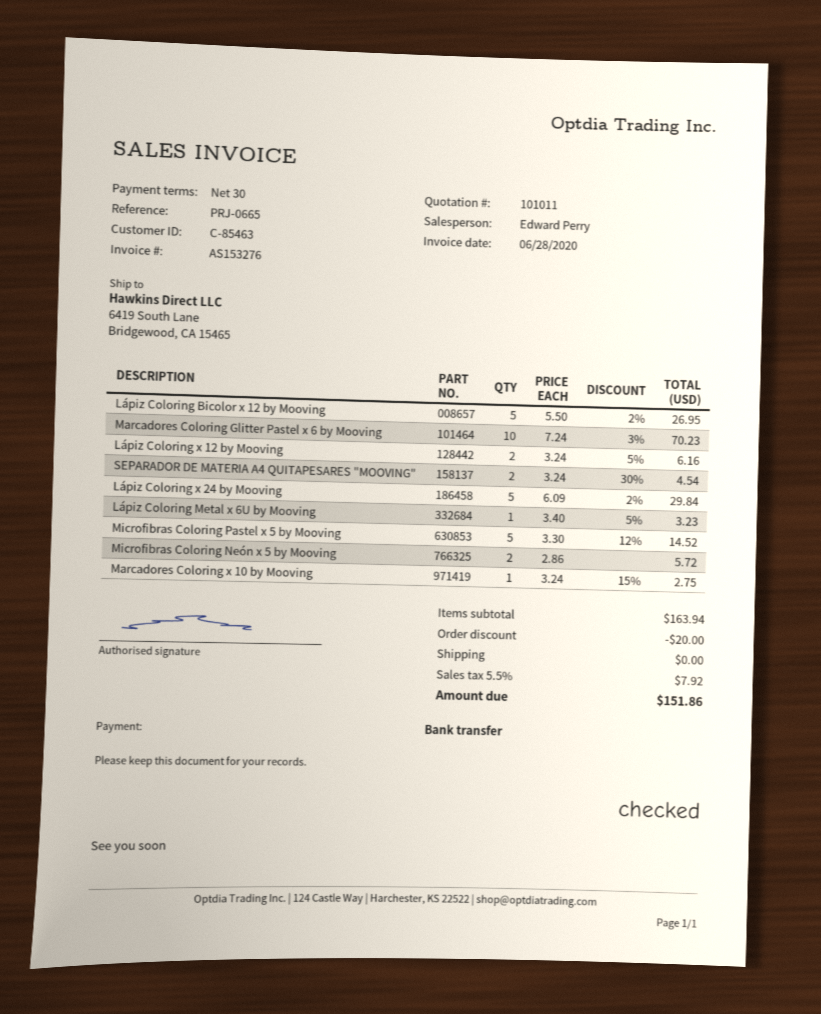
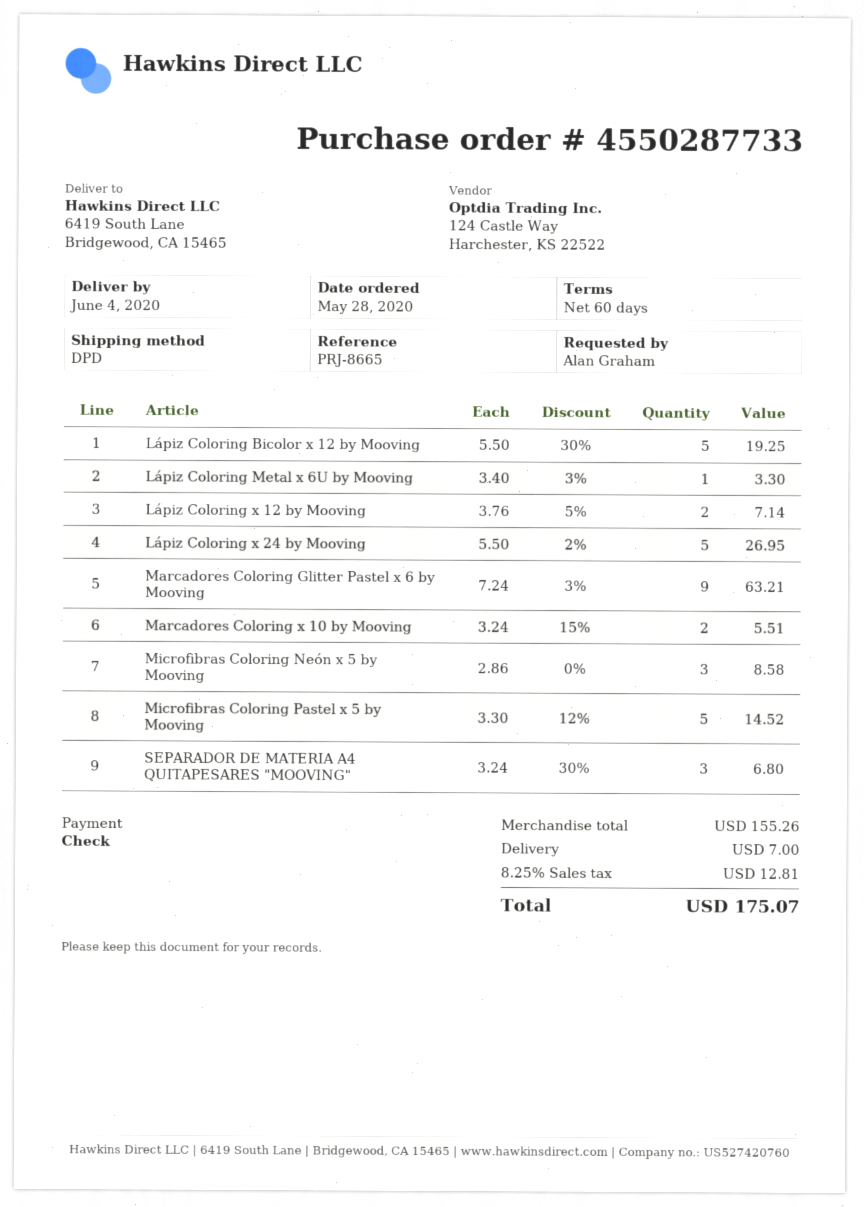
payment terms: 30 days -> 60 days
reference: PRJ-0665 -> PRJ-8665
payment method: bank transfer -> cheque
Lápiz Coloring Bicolor x 12 by Mooving: 5 x 5.50 - 2% = 26.95 -> 5 x 5.50 - 30% = 19.25
Marcadores Coloring Glitter Pastel x 6 by Mooving: 10 x 7.24 - 3% = 70.23 -> 9 x 7.24 - 3% = 63.21
Lápiz Coloring x 12 by Mooving: 2 x 3.24 - 5% = 6.16 -> 2 x 3.76 - 5% = 7.14
SEPARADOR DE MATERIA A4 QUITAPESARES "MOOVING": 2 x 3.24 - 30% = 4.54 -> 3 x 3.24 - 30% = 6.80
Lápiz Coloring x 24 by Mooving: 5 x 6.09 - 2% = 29.84 -> 5 x 5.50 - 2% = 26.95
Lápiz Coloring Metal x 6U by Mooving: 1 x 3.40 - 5% = 3.23 -> 1 x 3.40 - 3% = 3.30
Microfibras Coloring Neón x 5 by Mooving: 2 x 2.86 = 5.72 -> 3 x 2.86 = 8.58
Marcadores Coloring x 10 by Mooving: 1 x 3.24 - 15% = 2.75 -> 2 x 3.24 - 15% = 5.51
subtotal: 163.94 -> 155.26
discount: 20.00 -> none
shipping: 0.00 -> 7.00
tax: 5.5% = 7.92 -> 8.25% = 12.81
total: 151.86 -> 175.07

